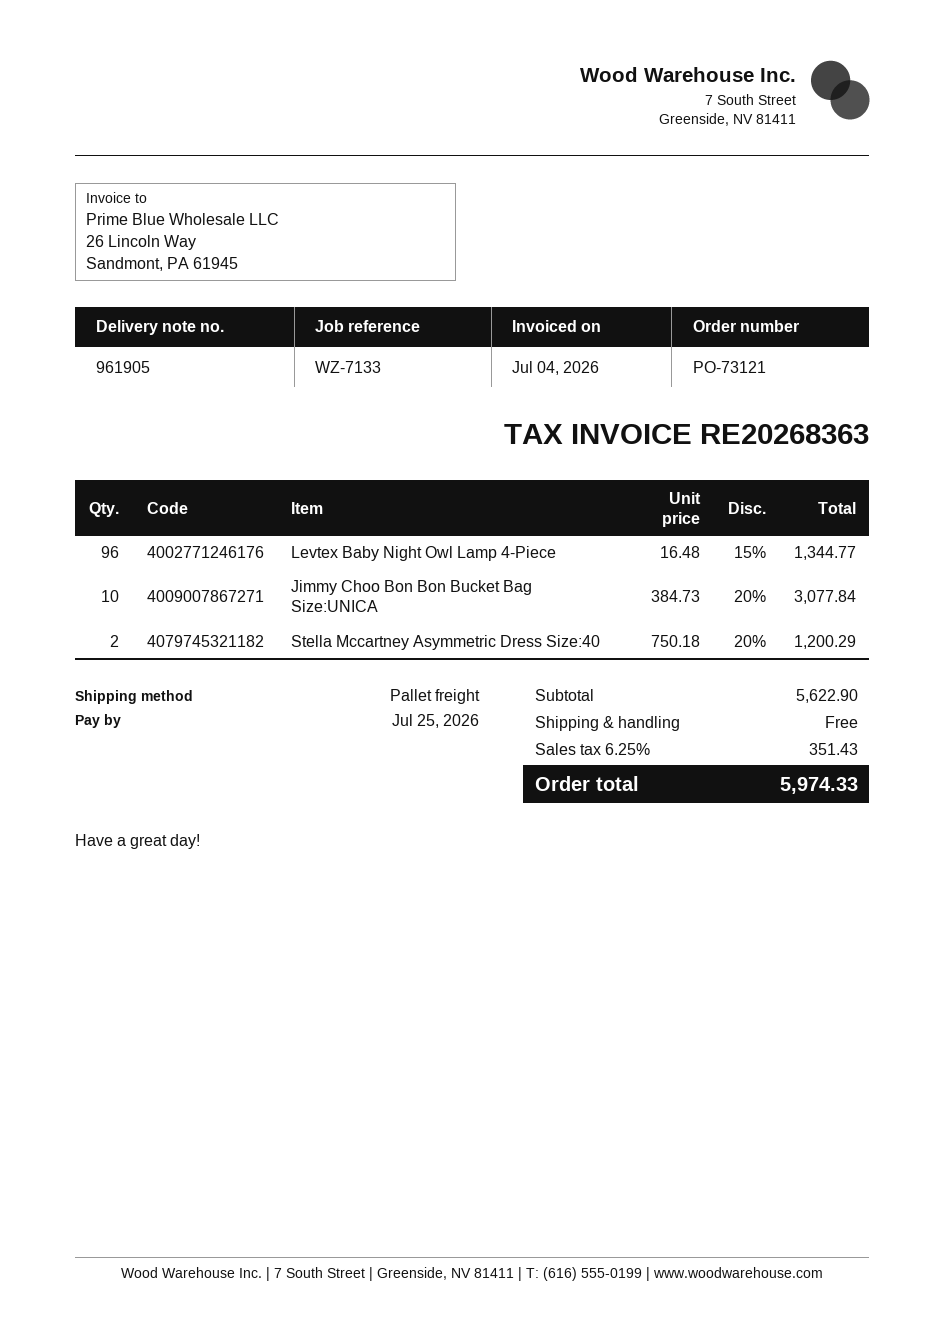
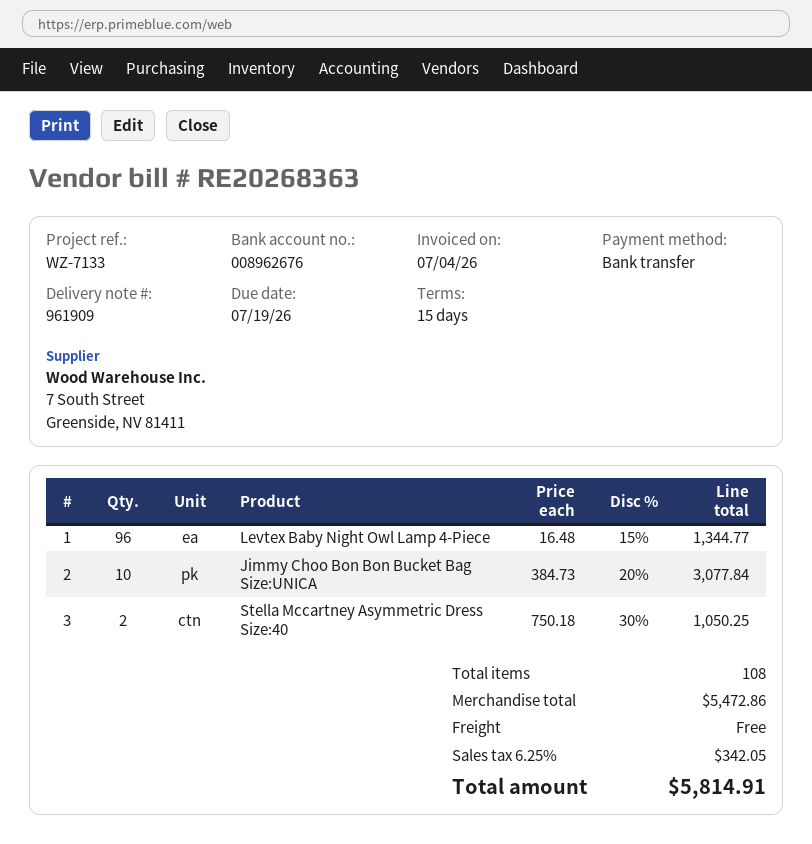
delivery note number: 961905 -> 961909
due date: 2026-07-25 -> 2026-07-19
Stella Mccartney Asymmetric Dress Size:40: 2 x 750.18 - 20% = 1200.29 -> 2 x 750.18 - 30% = 1050.25
subtotal: 5622.90 -> 5472.86
tax: 6.25% = 351.43 -> 6.25% = 342.05
total: 5974.33 -> 5814.91

